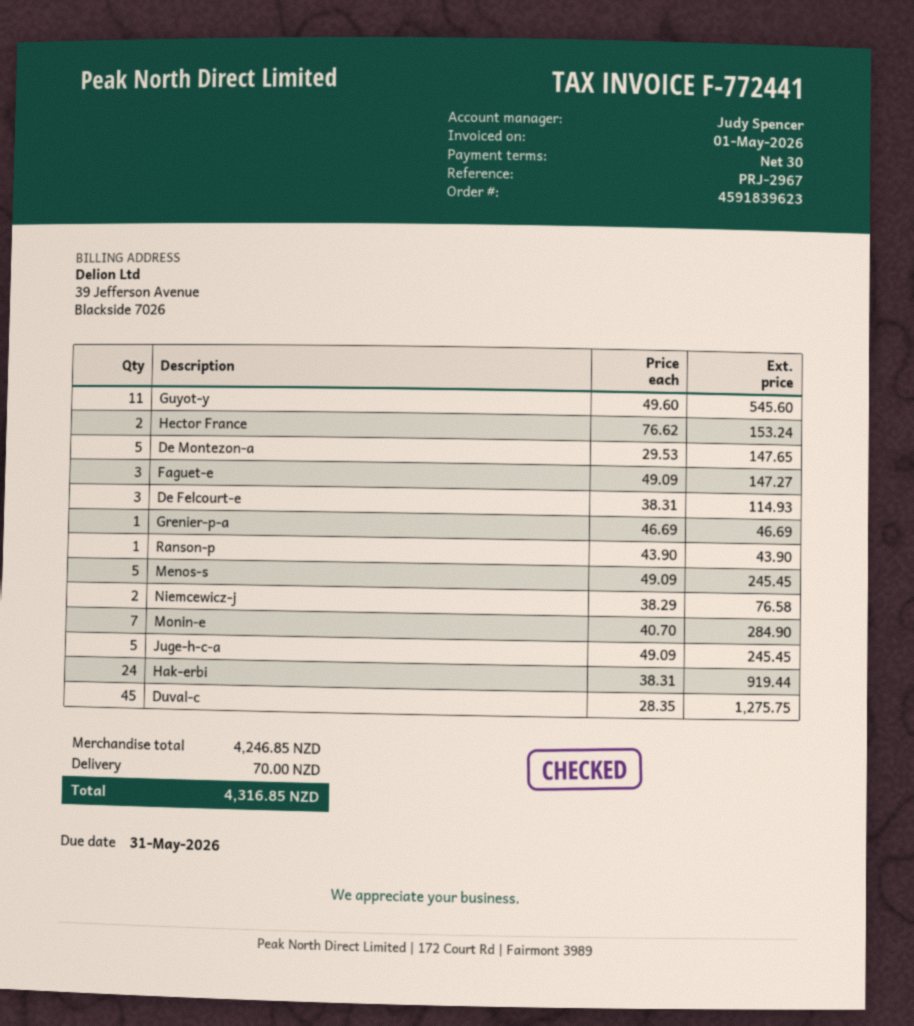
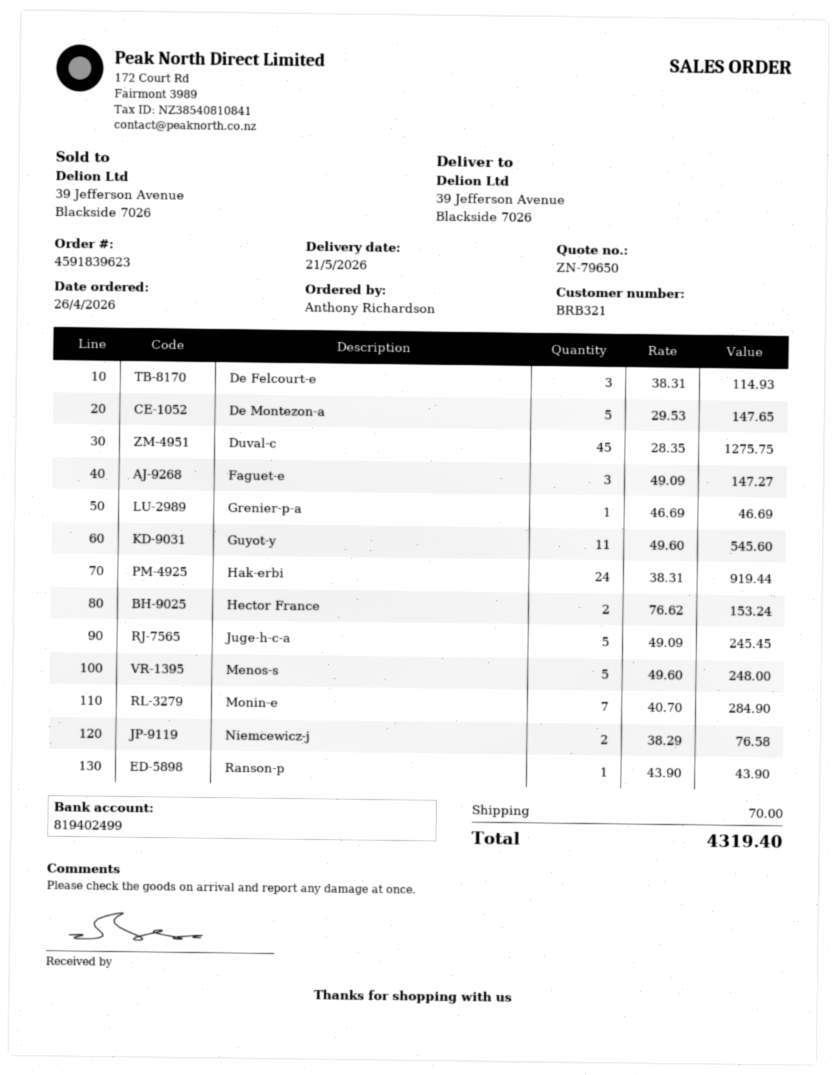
Menos-s: 5 x 49.09 = 245.45 -> 5 x 49.60 = 248.00
total: 4316.85 -> 4319.40

